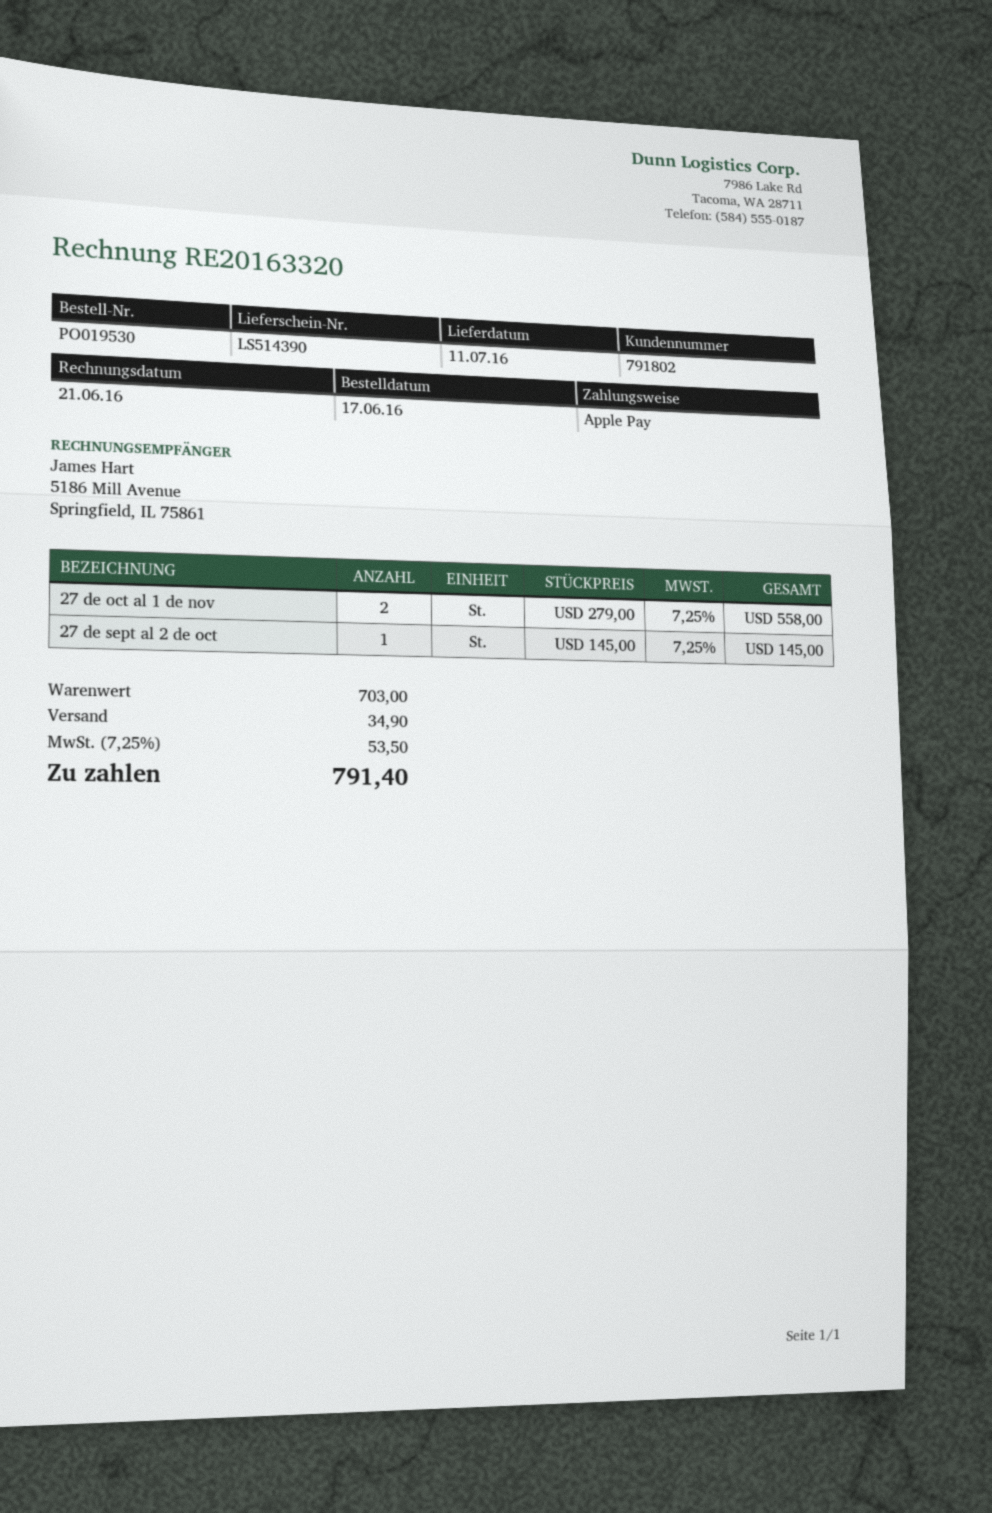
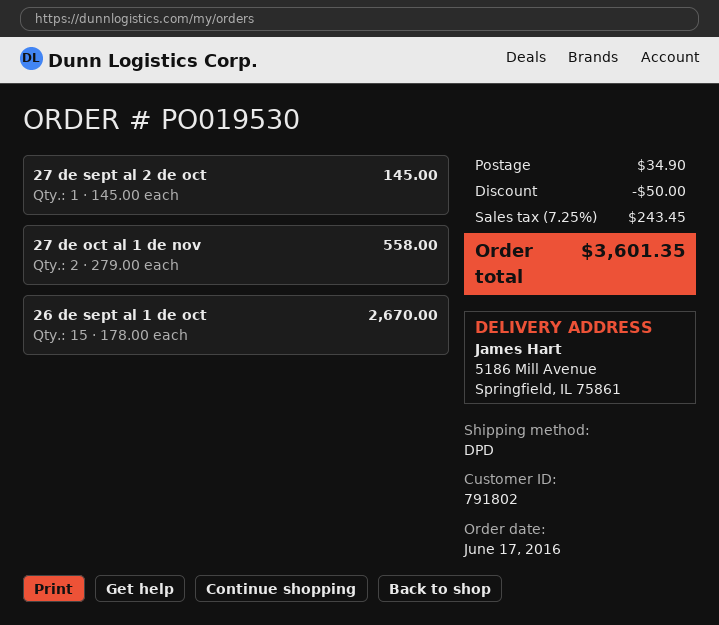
26 de sept al 1 de oct: none -> 15 x 178.00 = 2670.00
discount: none -> 50.00
tax: 7.25% = 53.50 -> 7.25% = 243.45
total: 791.40 -> 3601.35

